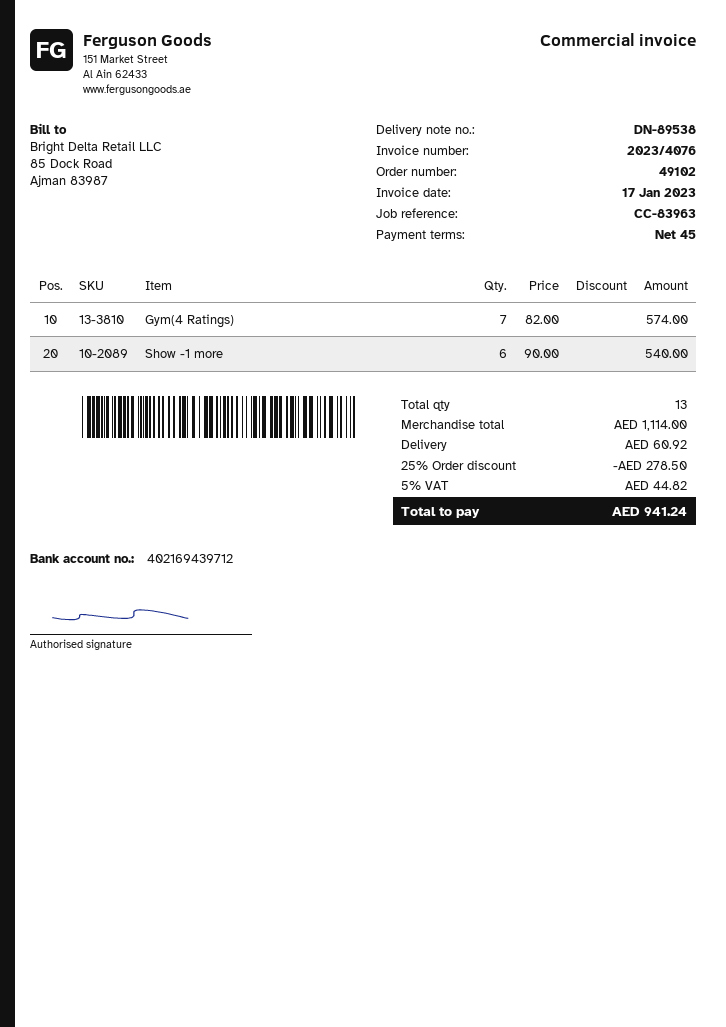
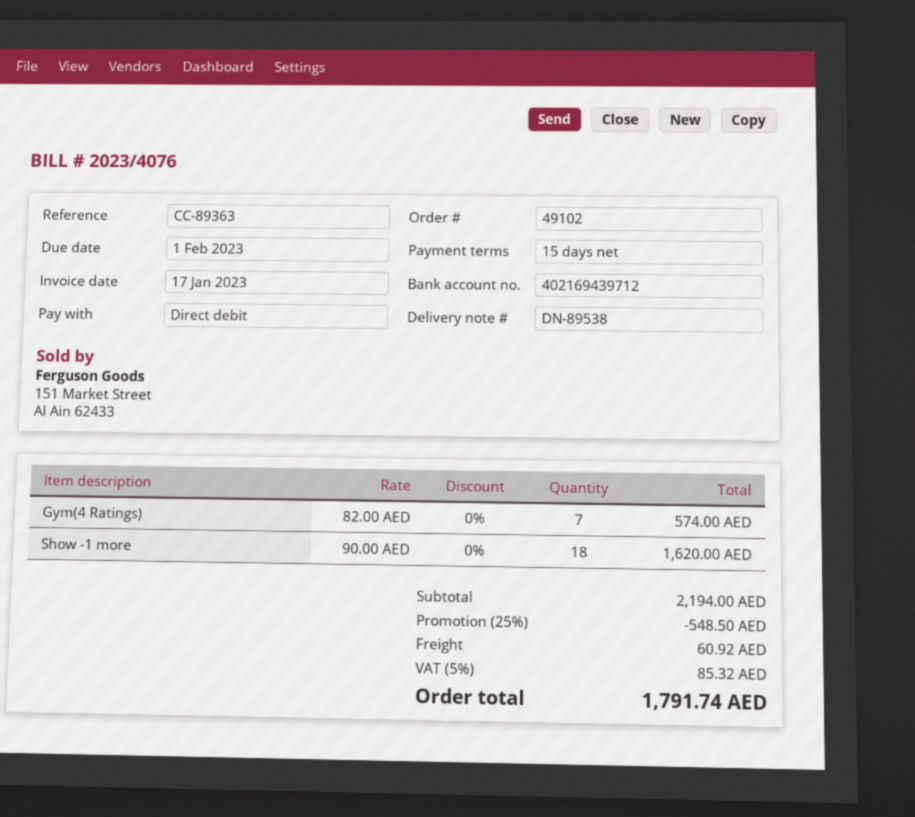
payment terms: 45 days -> 15 days
reference: CC-83963 -> CC-89363
Show -1 more: 6 x 90.00 = 540.00 -> 18 x 90.00 = 1620.00
subtotal: 1114.00 -> 2194.00
discount: 25% = 278.50 -> 25% = 548.50
tax: 5% = 44.82 -> 5% = 85.32
total: 941.24 -> 1791.74

